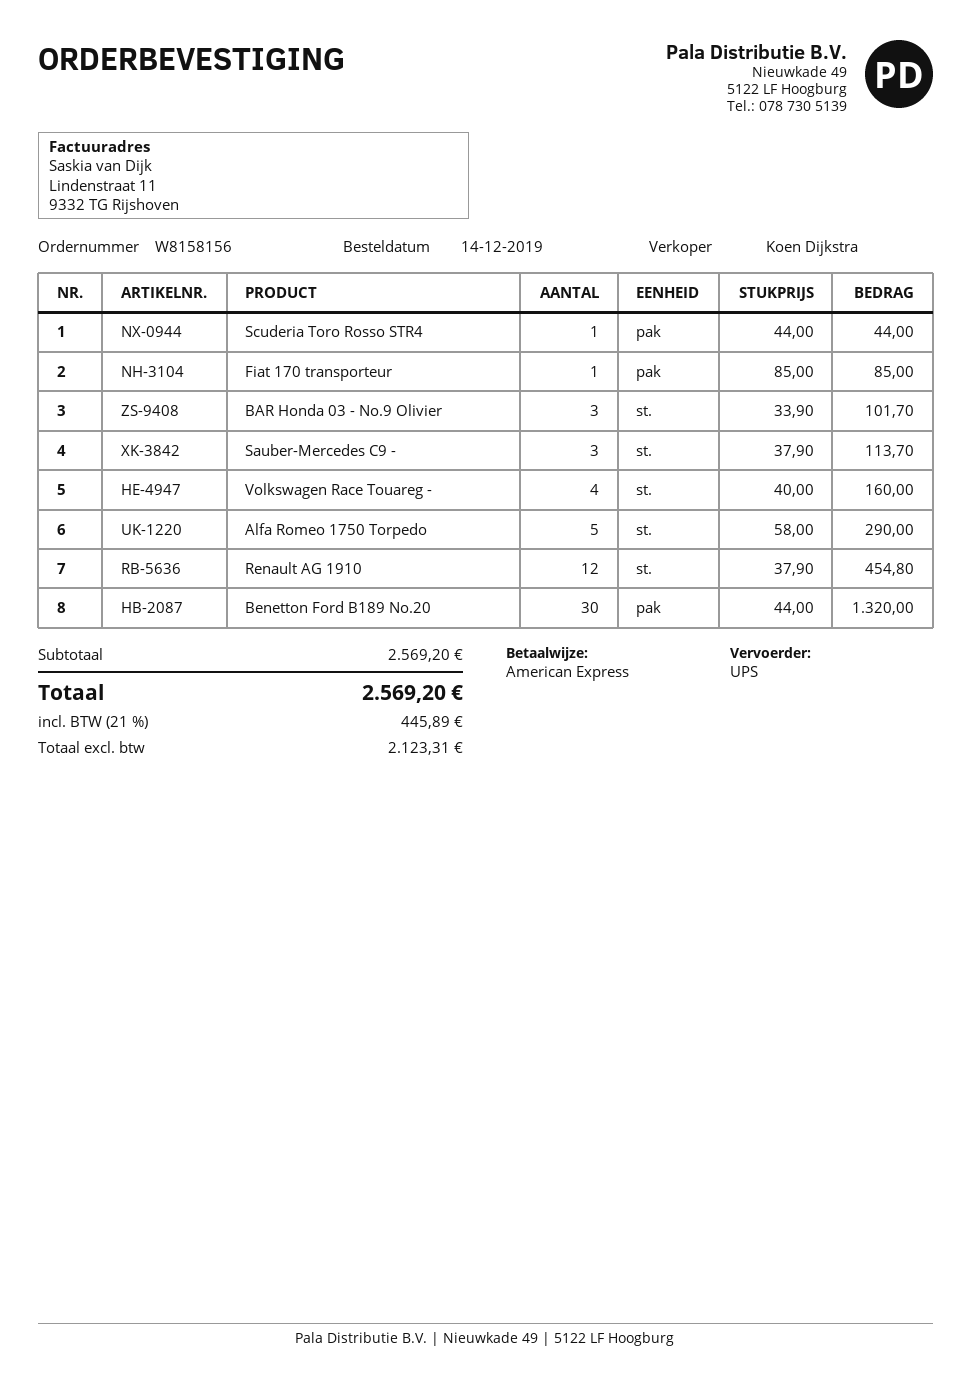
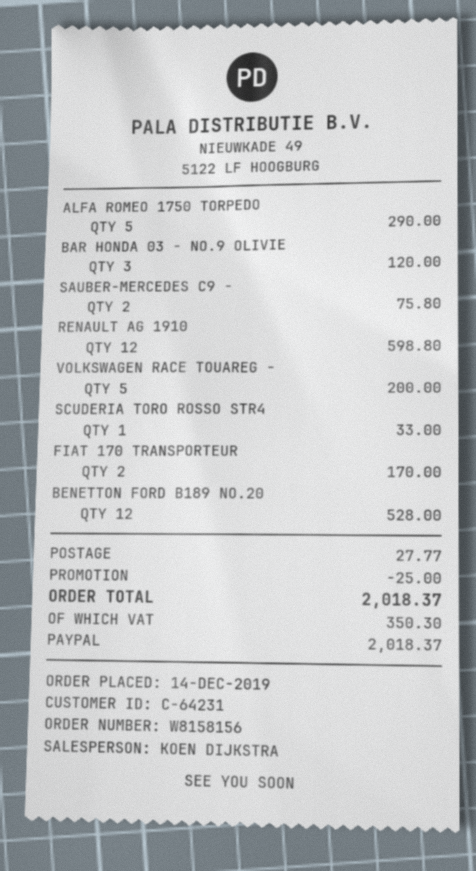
payment method: American Express -> PayPal
Scuderia Toro Rosso STR4: 1 for 44.00 -> 1 for 33.00
Fiat 170 transporteur: 1 for 85.00 -> 2 for 170.00
BAR Honda 03 - No.9 Olivier: 3 for 101.70 -> 3 for 120.00
Sauber-Mercedes C9 -: 3 for 113.70 -> 2 for 75.80
Volkswagen Race Touareg -: 4 for 160.00 -> 5 for 200.00
Renault AG 1910: 12 for 454.80 -> 12 for 598.80
Benetton Ford B189 No.20: 30 for 1320.00 -> 12 for 528.00
discount: none -> 25.00
shipping: none -> 27.77
tax: 445.89 -> 350.30
total: 2569.20 -> 2018.37

